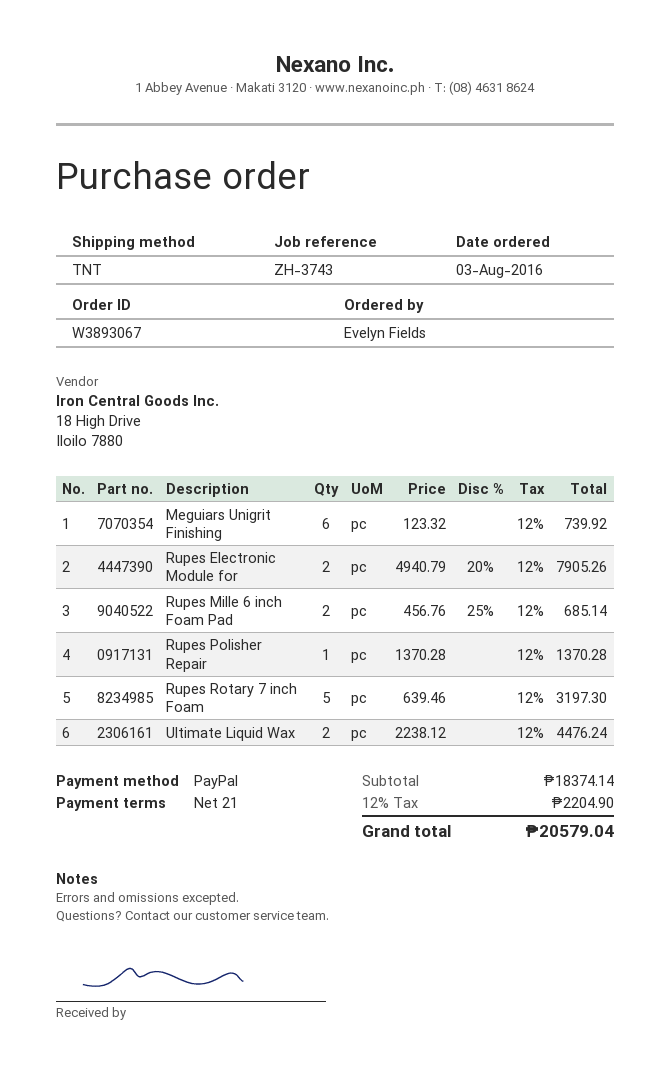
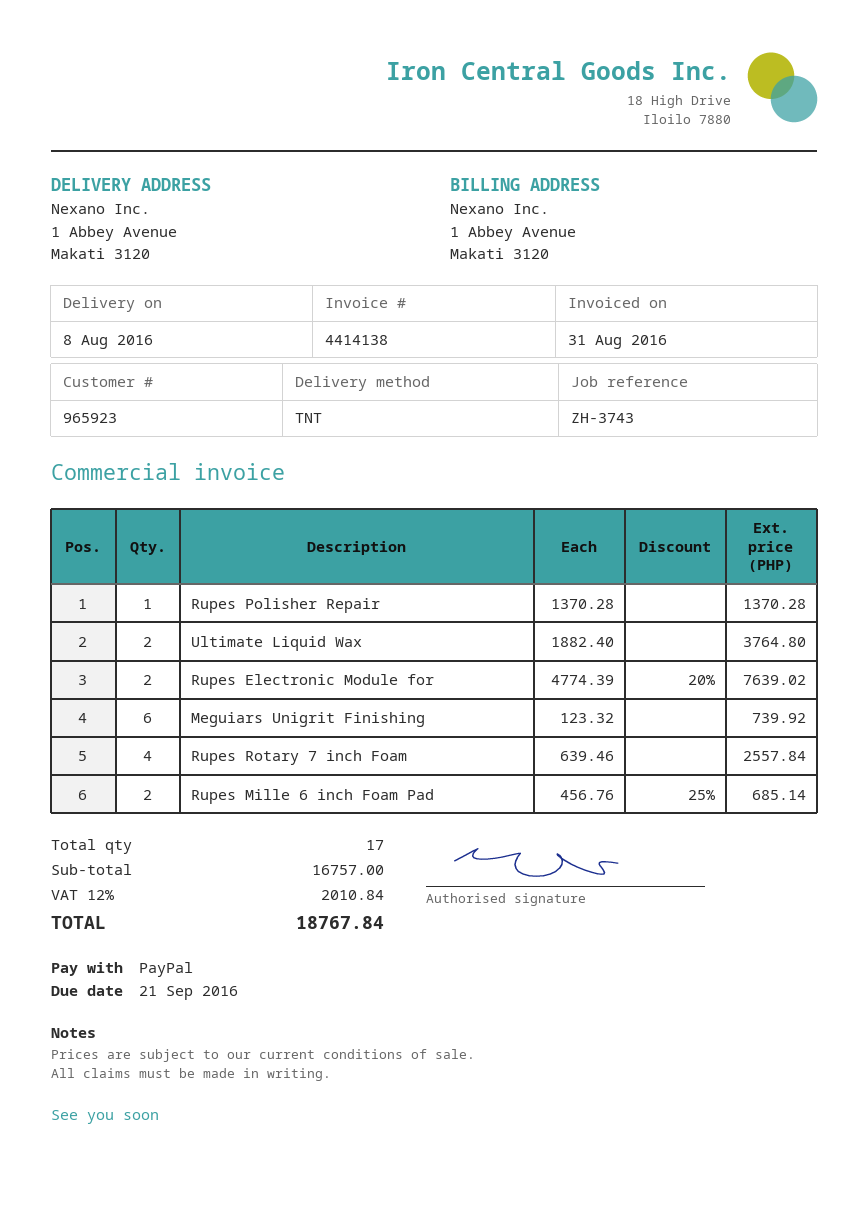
Rupes Electronic Module for: 2 x 4940.79 - 20% = 7905.26 -> 2 x 4774.39 - 20% = 7639.02
Rupes Rotary 7 inch Foam: 5 x 639.46 = 3197.30 -> 4 x 639.46 = 2557.84
Ultimate Liquid Wax: 2 x 2238.12 = 4476.24 -> 2 x 1882.40 = 3764.80
subtotal: 18374.14 -> 16757.00
tax: 12% = 2204.90 -> 12% = 2010.84
total: 20579.04 -> 18767.84

